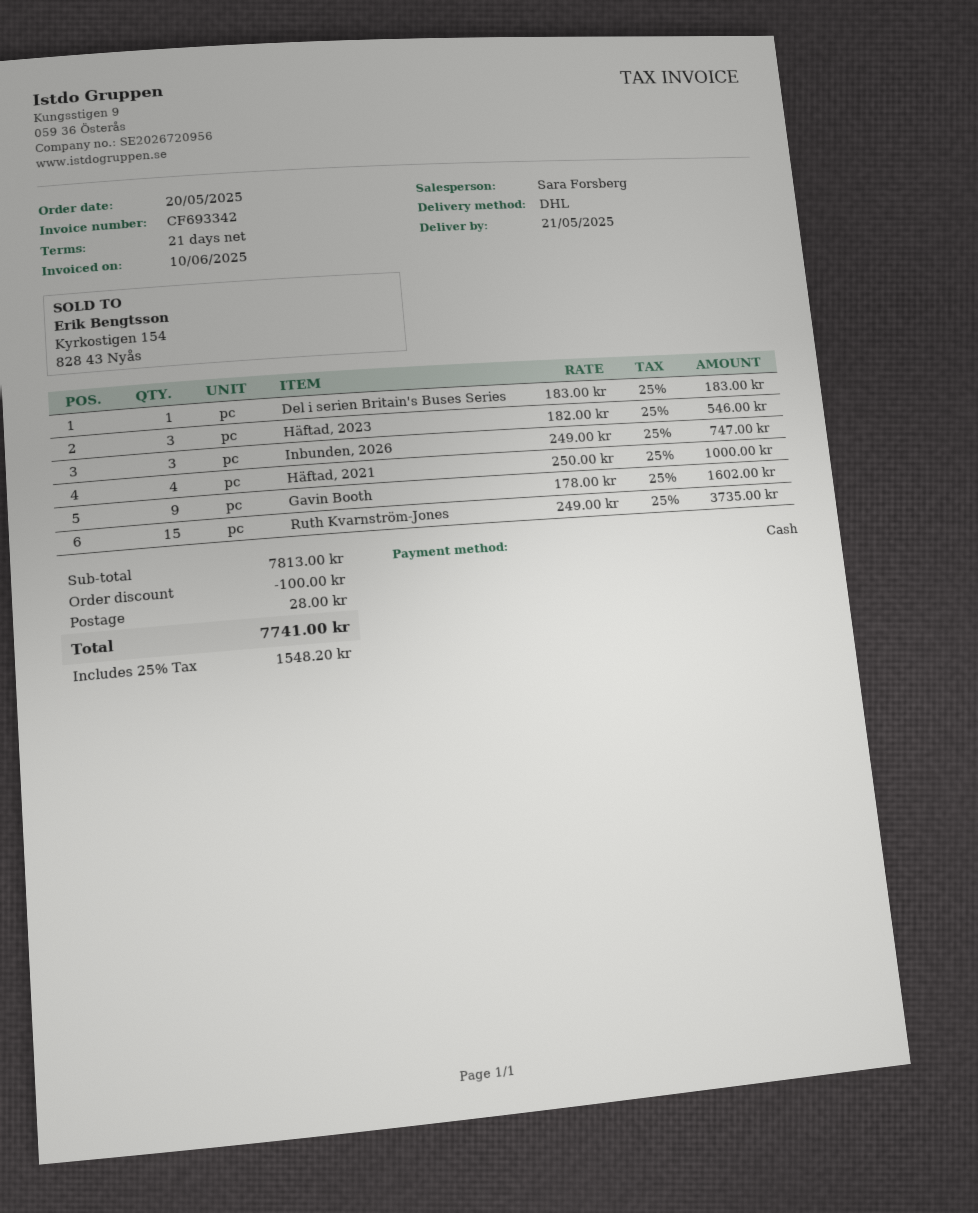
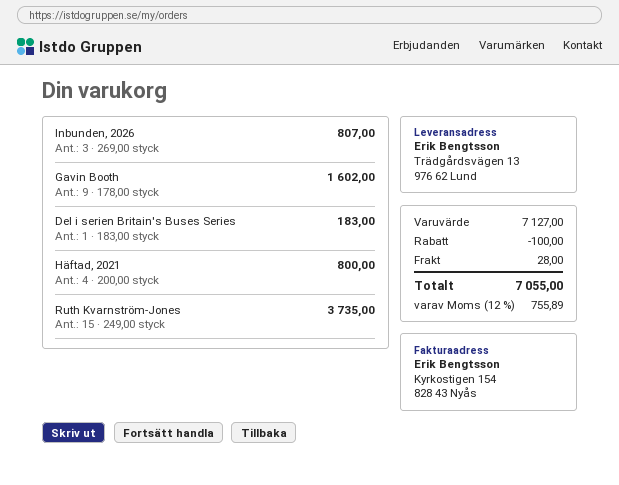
Häftad, 2023: 3 x 182.00 = 546.00 -> none
Inbunden, 2026: 3 x 249.00 = 747.00 -> 3 x 269.00 = 807.00
Häftad, 2021: 4 x 250.00 = 1000.00 -> 4 x 200.00 = 800.00
subtotal: 7813.00 -> 7127.00
tax: 25% = 1548.20 -> 12% = 755.89
total: 7741.00 -> 7055.00

